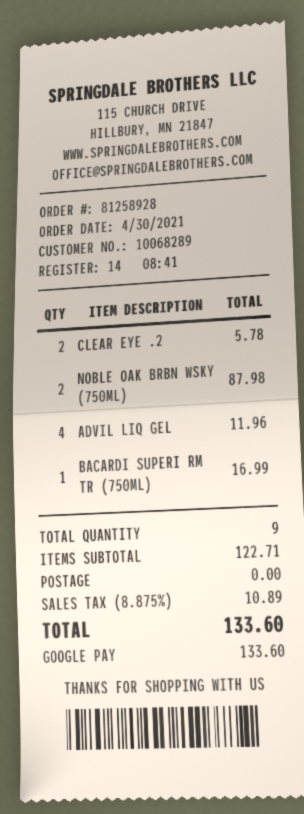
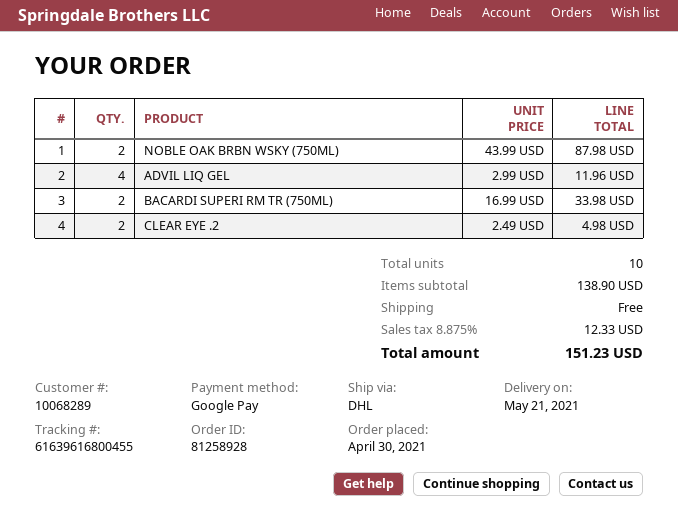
CLEAR EYE .2: 2 for 5.78 -> 2 for 4.98
BACARDI SUPERI RM TR (750ML): 1 for 16.99 -> 2 for 33.98
total quantity: 9 -> 10
subtotal: 122.71 -> 138.90
tax: 8.875% = 10.89 -> 8.875% = 12.33
total: 133.60 -> 151.23

